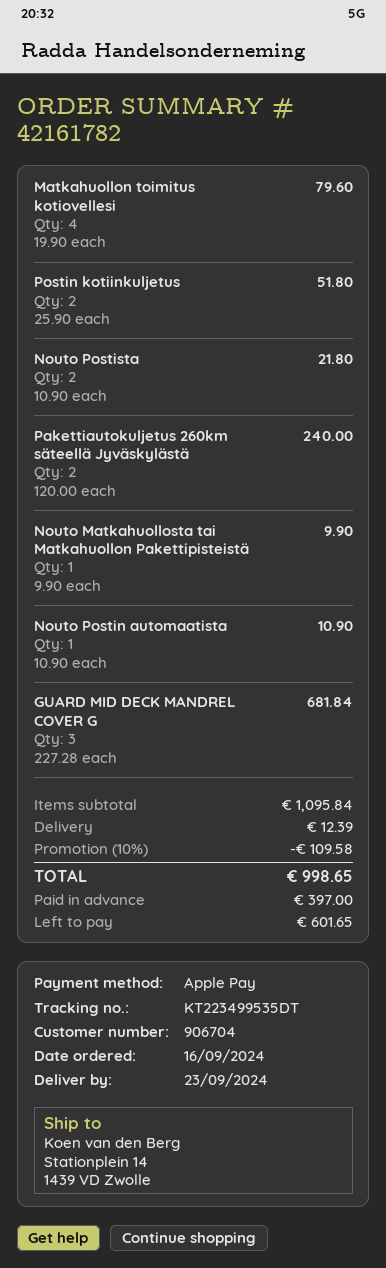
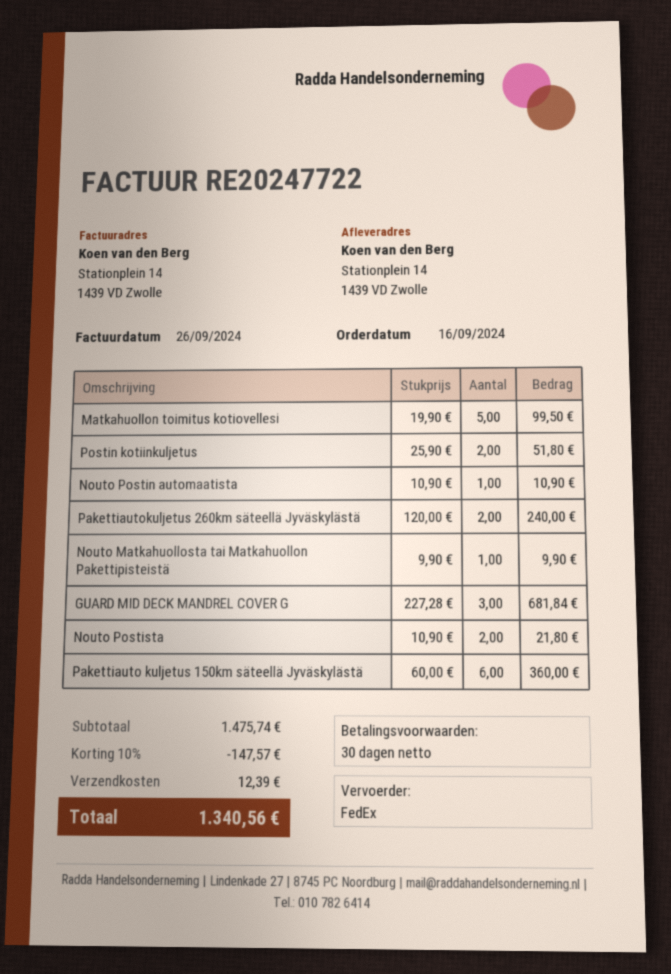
Matkahuollon toimitus kotiovellesi: 4 x 19.90 = 79.60 -> 5 x 19.90 = 99.50
Pakettiauto kuljetus 150km säteellä Jyväskylästä: none -> 6 x 60.00 = 360.00
subtotal: 1095.84 -> 1475.74
discount: 10% = 109.58 -> 10% = 147.57
total: 998.65 -> 1340.56

